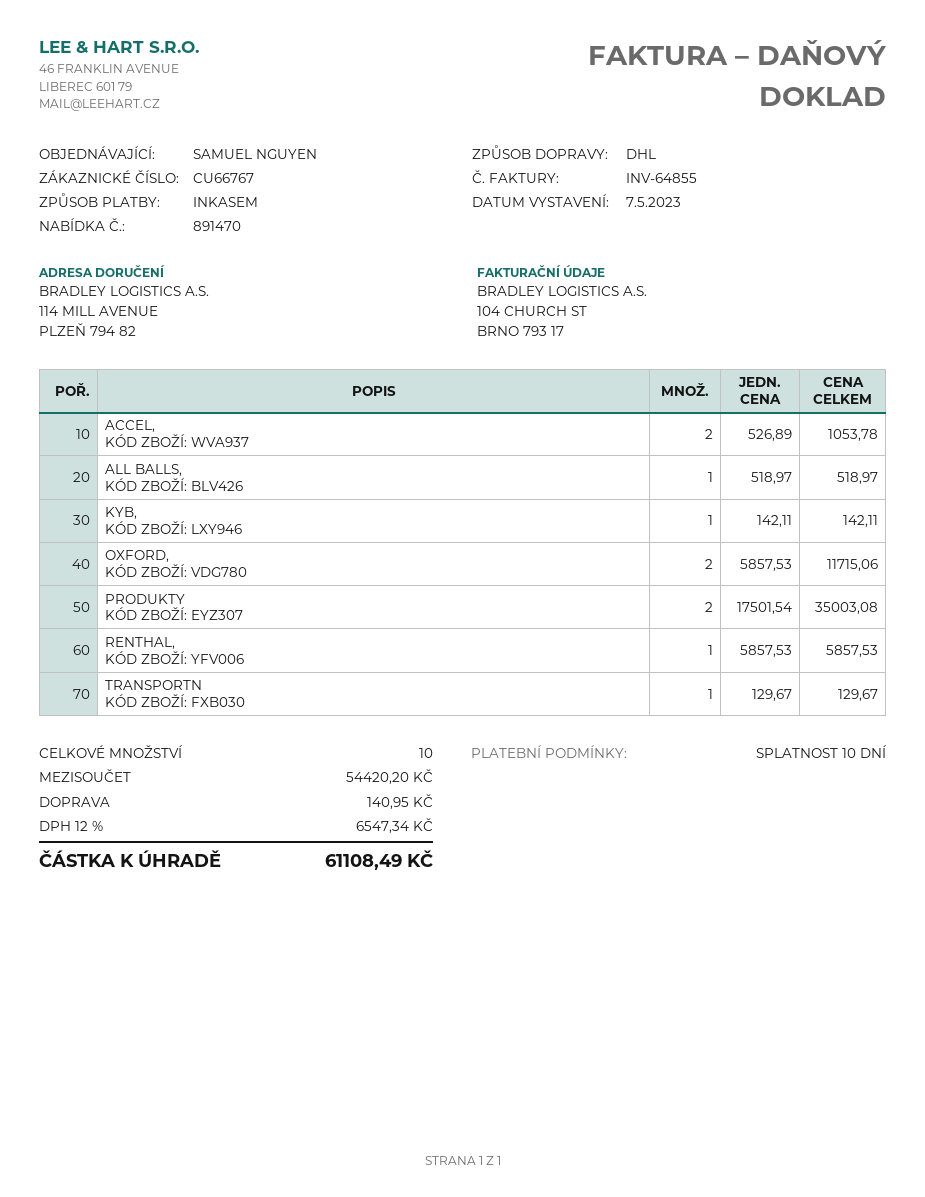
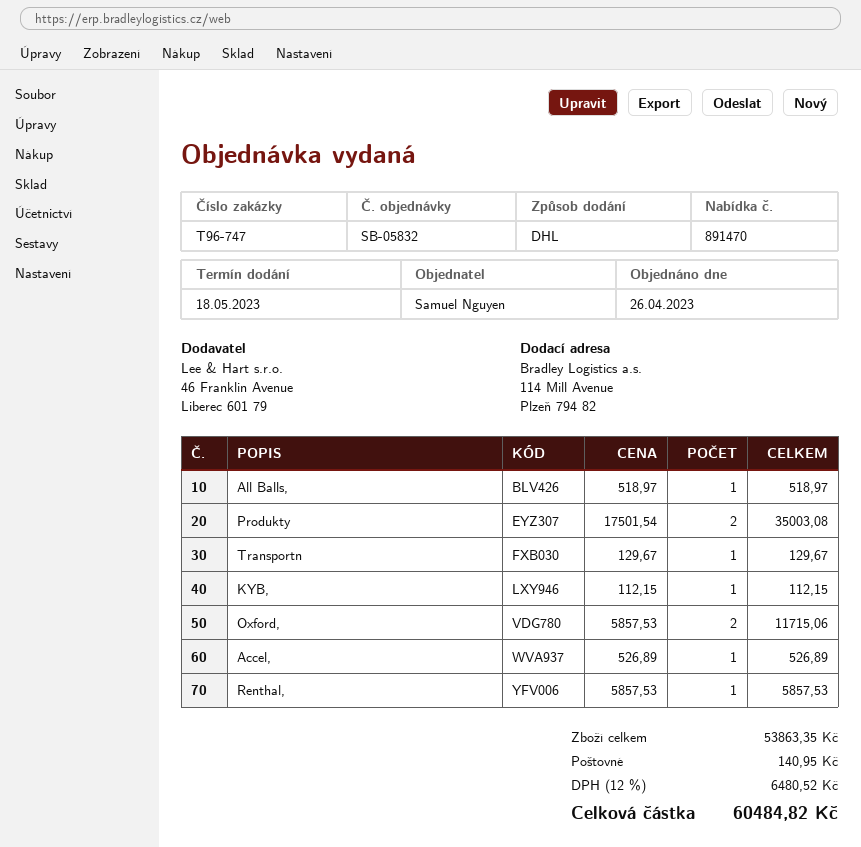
ACCEL,: 2 x 526.89 = 1053.78 -> 1 x 526.89 = 526.89
KYB,: 1 x 142.11 = 142.11 -> 1 x 112.15 = 112.15
subtotal: 54420.20 -> 53863.35
tax: 12% = 6547.34 -> 12% = 6480.52
total: 61108.49 -> 60484.82

